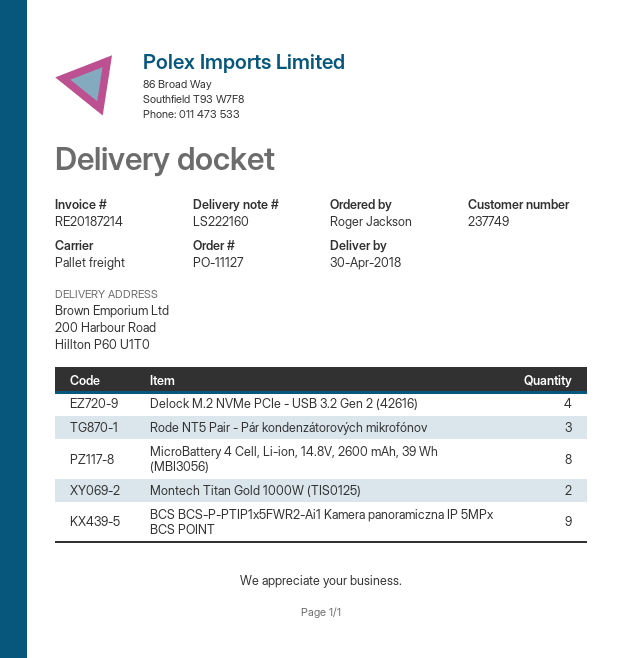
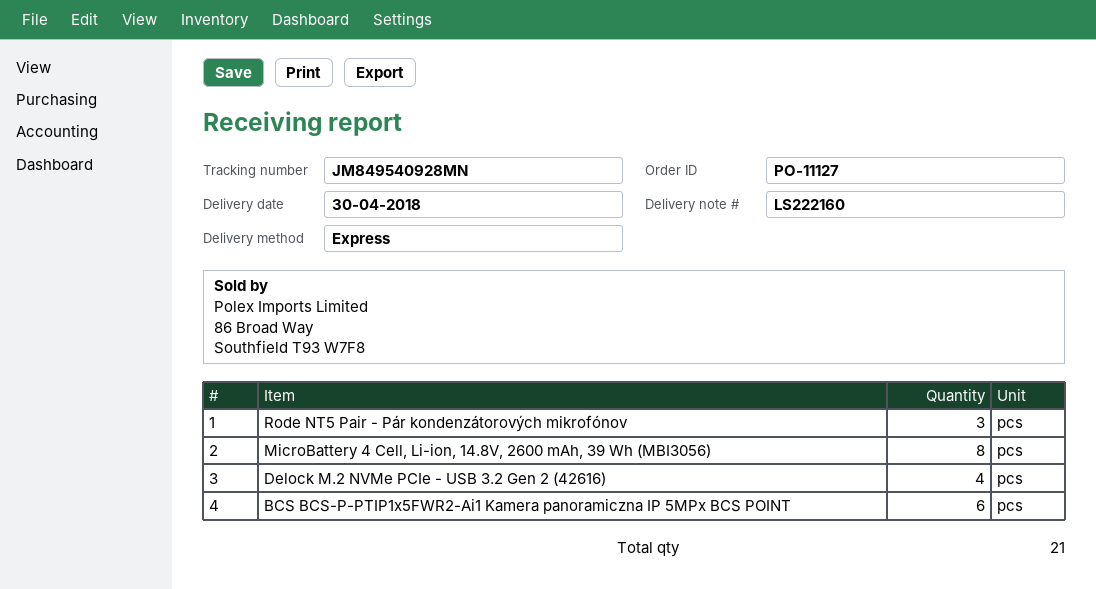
shipping method: pallet freight -> express
Montech Titan Gold 1000W (TIS0125): 2 -> none
BCS BCS-P-PTIP1x5FWR2-Ai1 Kamera panoramiczna IP 5MPx BCS POINT: 9 -> 6

